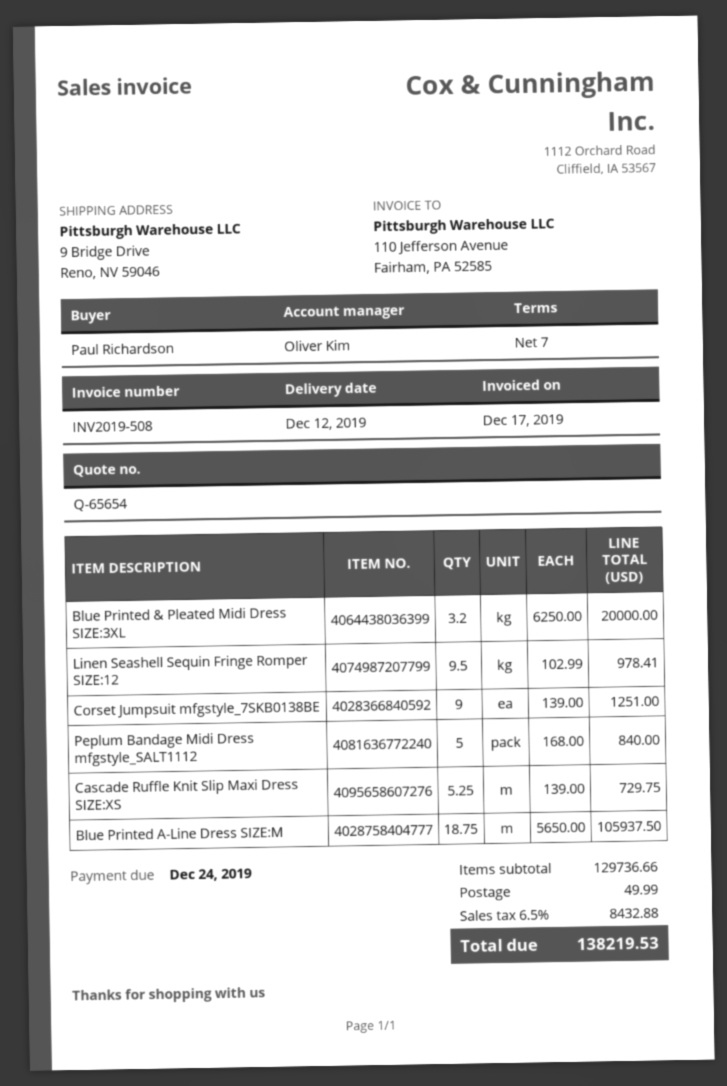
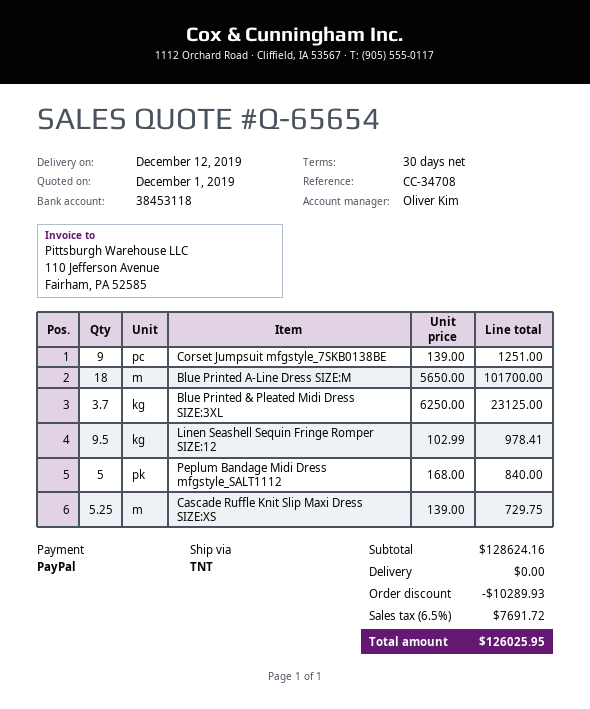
payment terms: 7 days -> 30 days
Blue Printed & Pleated Midi Dress SIZE:3XL: 3.2 x 6250.00 = 20000.00 -> 3.7 x 6250.00 = 23125.00
Blue Printed A-Line Dress SIZE:M: 18.75 x 5650.00 = 105937.50 -> 18 x 5650.00 = 101700.00
subtotal: 129736.66 -> 128624.16
discount: none -> 10289.93
shipping: 49.99 -> 0.00
tax: 6.5% = 8432.88 -> 6.5% = 7691.72
total: 138219.53 -> 126025.95

